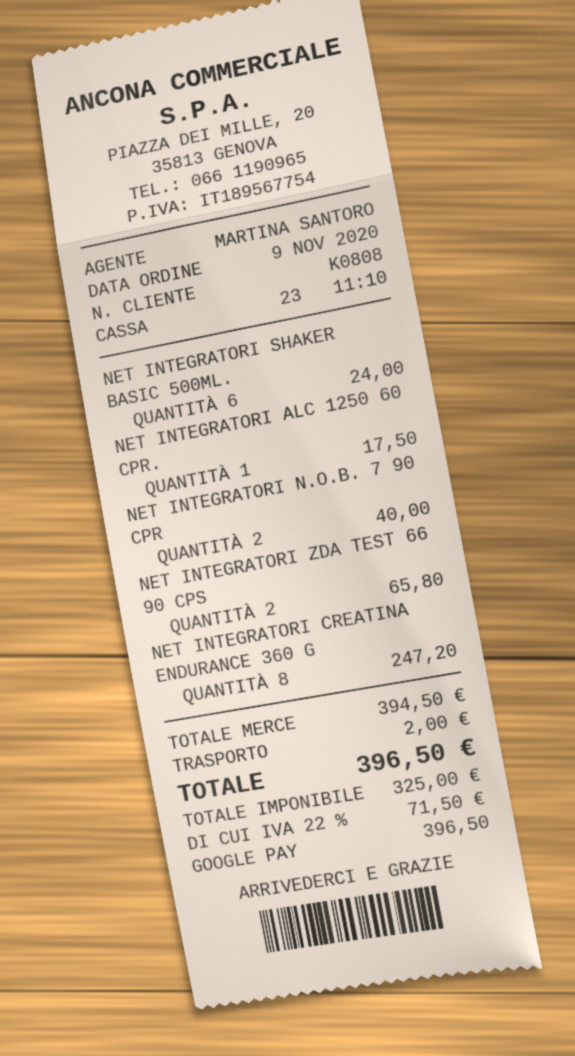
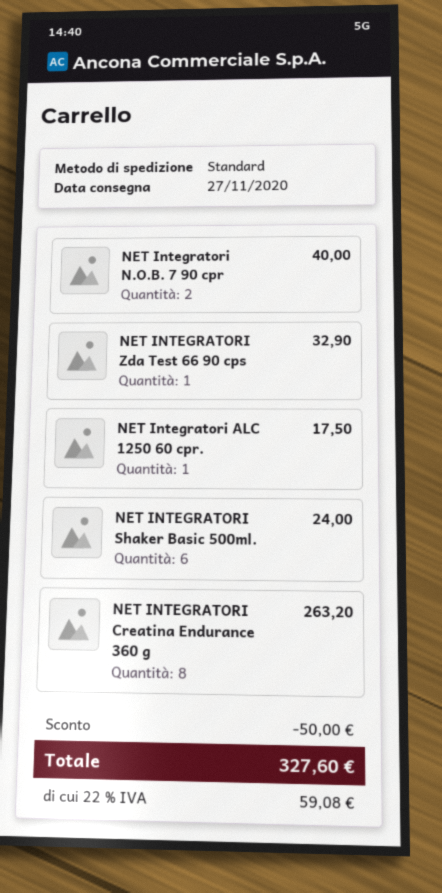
NET INTEGRATORI ZDA TEST 66 90 CPS: 2 for 65.80 -> 1 for 32.90
NET INTEGRATORI CREATINA ENDURANCE 360 G: 8 for 247.20 -> 8 for 263.20
discount: none -> 50.00
shipping: 2.00 -> none
tax: 22% = 71.50 -> 22% = 59.08
total: 396.50 -> 327.60

